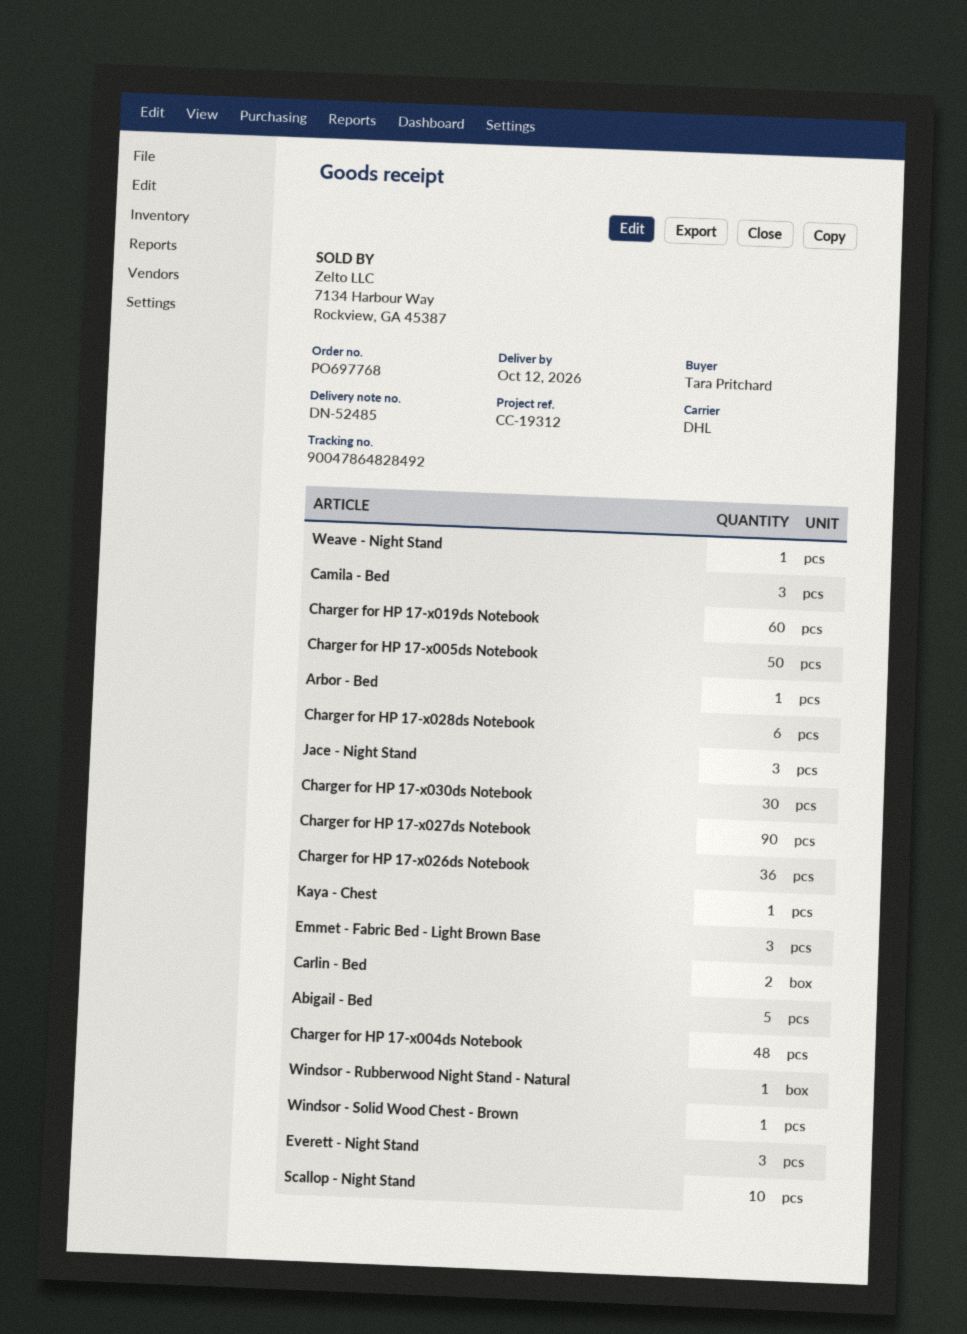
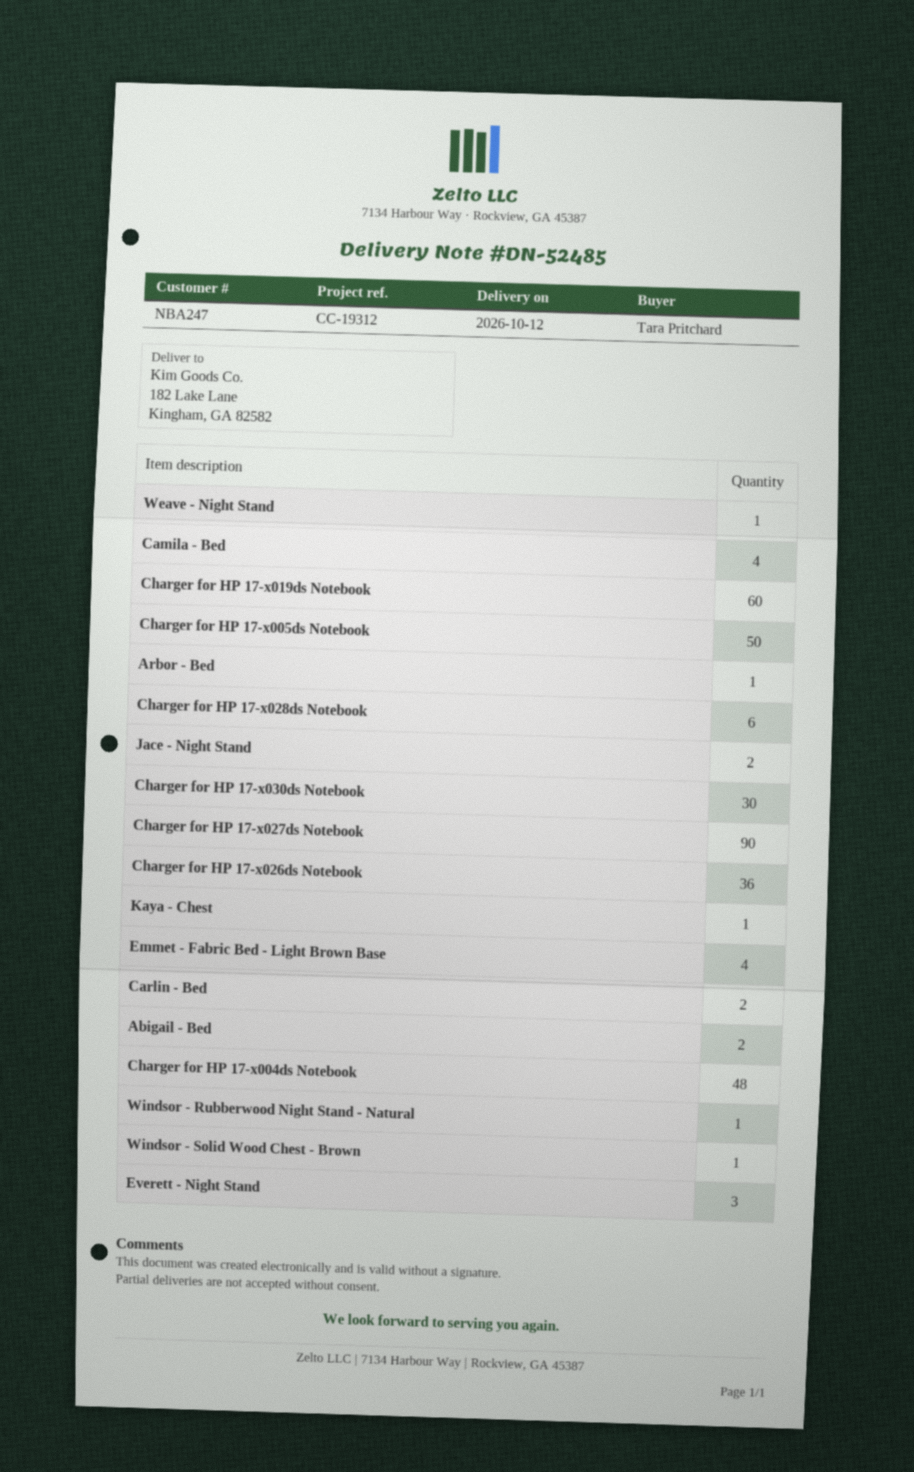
Camila - Bed: 3 -> 4
Jace - Night Stand: 3 -> 2
Emmet - Fabric Bed - Light Brown Base: 3 -> 4
Abigail - Bed: 5 -> 2
Scallop - Night Stand: 10 -> none

